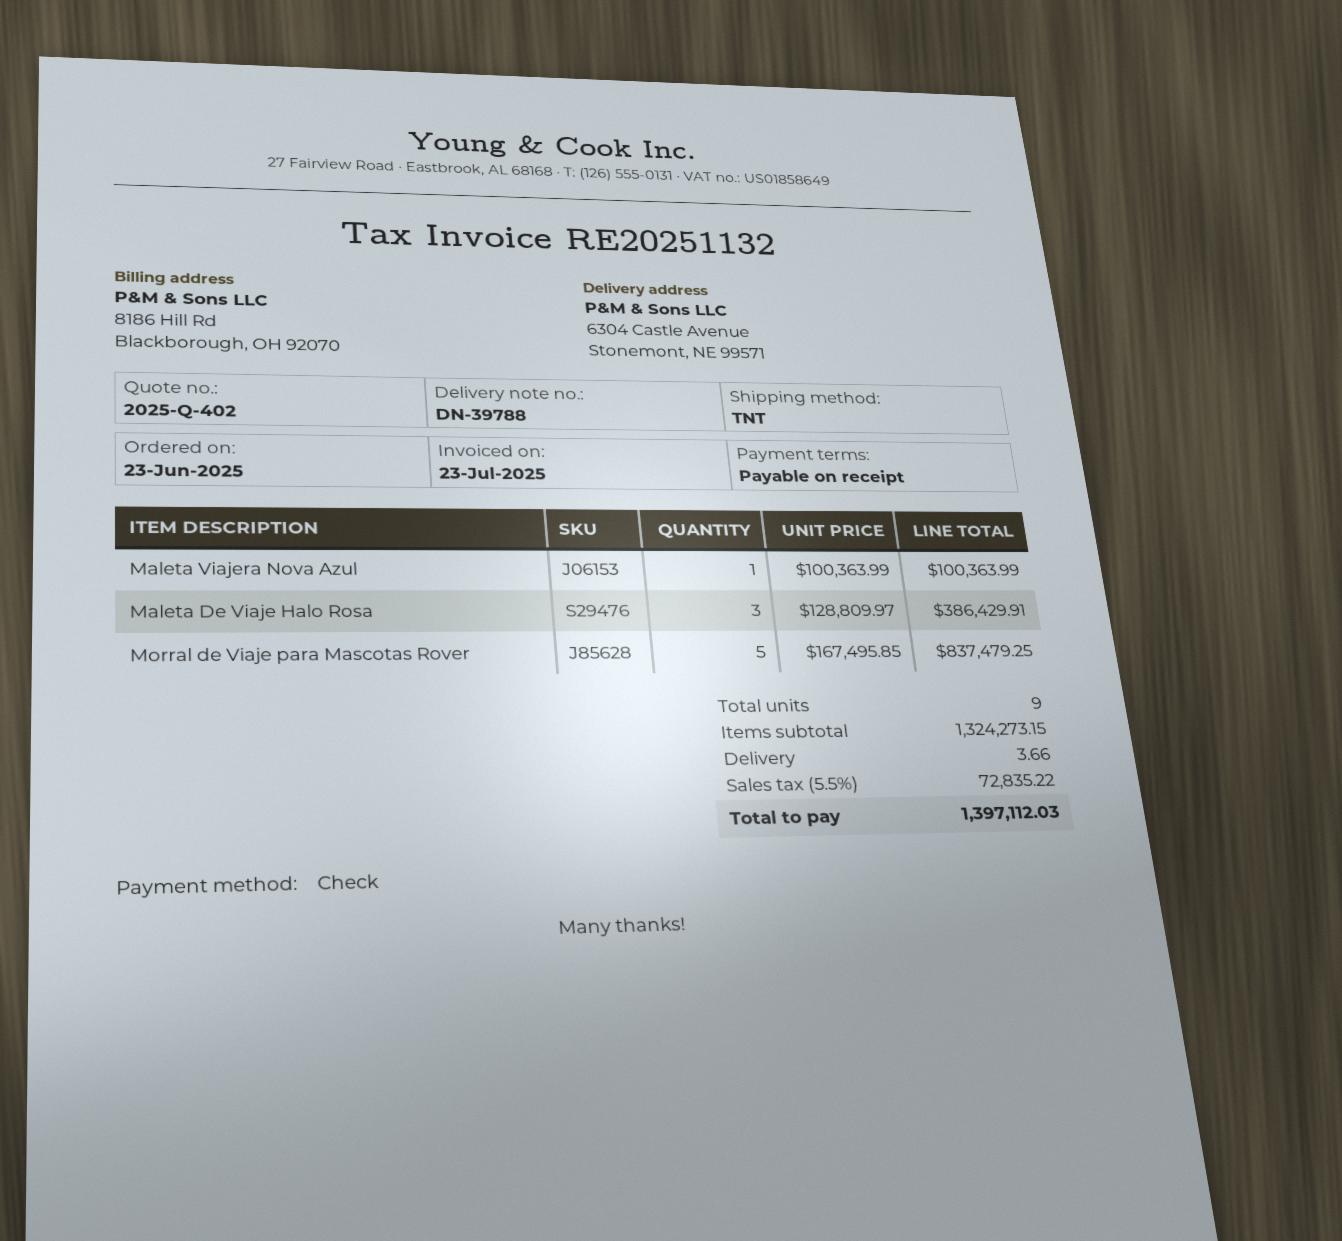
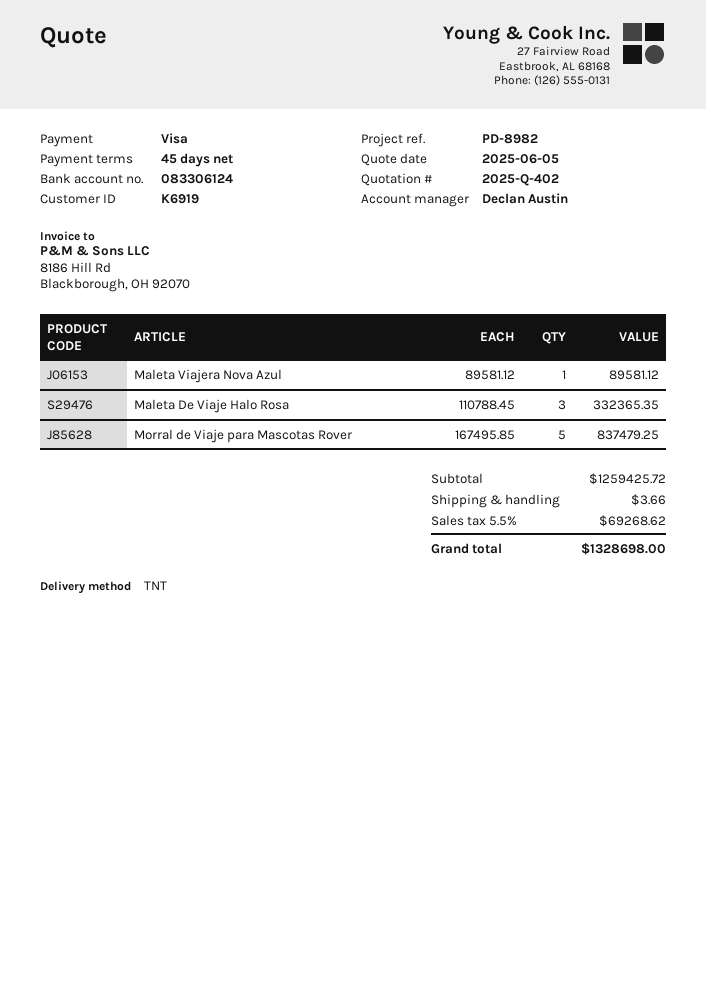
payment terms: on receipt -> 45 days
payment method: cheque -> Visa
Maleta Viajera Nova Azul: 1 x 100363.99 = 100363.99 -> 1 x 89581.12 = 89581.12
Maleta De Viaje Halo Rosa: 3 x 128809.97 = 386429.91 -> 3 x 110788.45 = 332365.35
subtotal: 1324273.15 -> 1259425.72
tax: 5.5% = 72835.22 -> 5.5% = 69268.62
total: 1397112.03 -> 1328698.00

